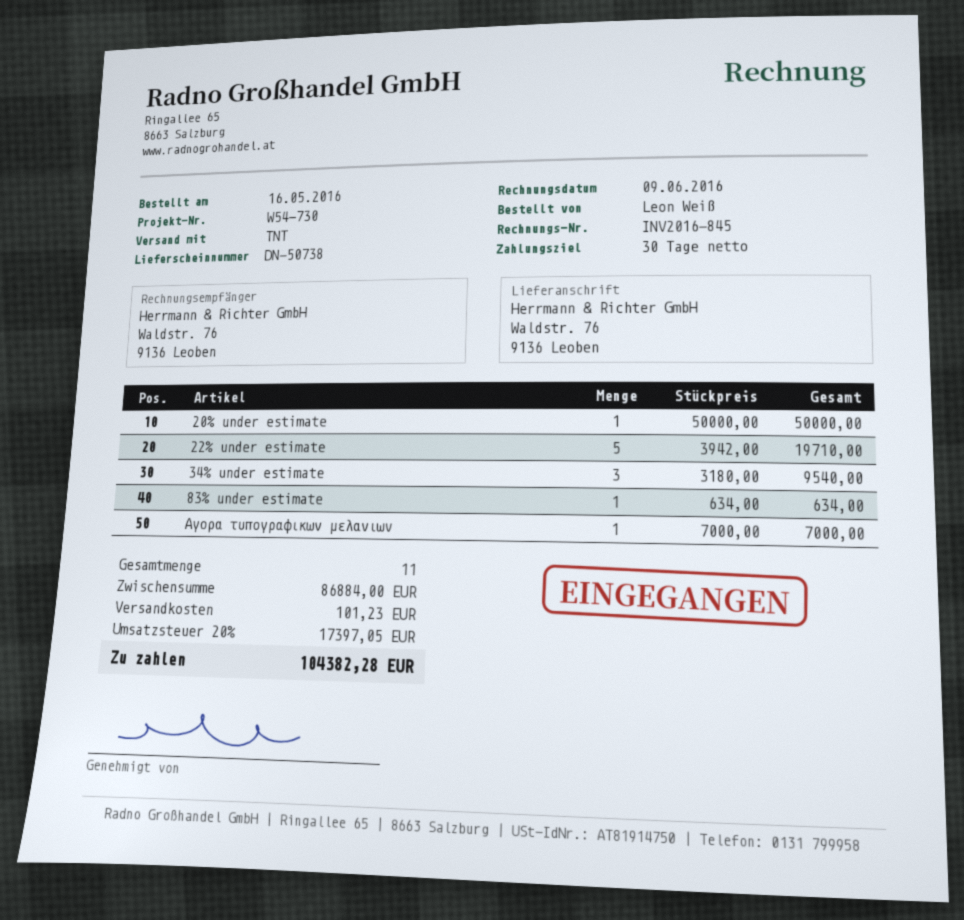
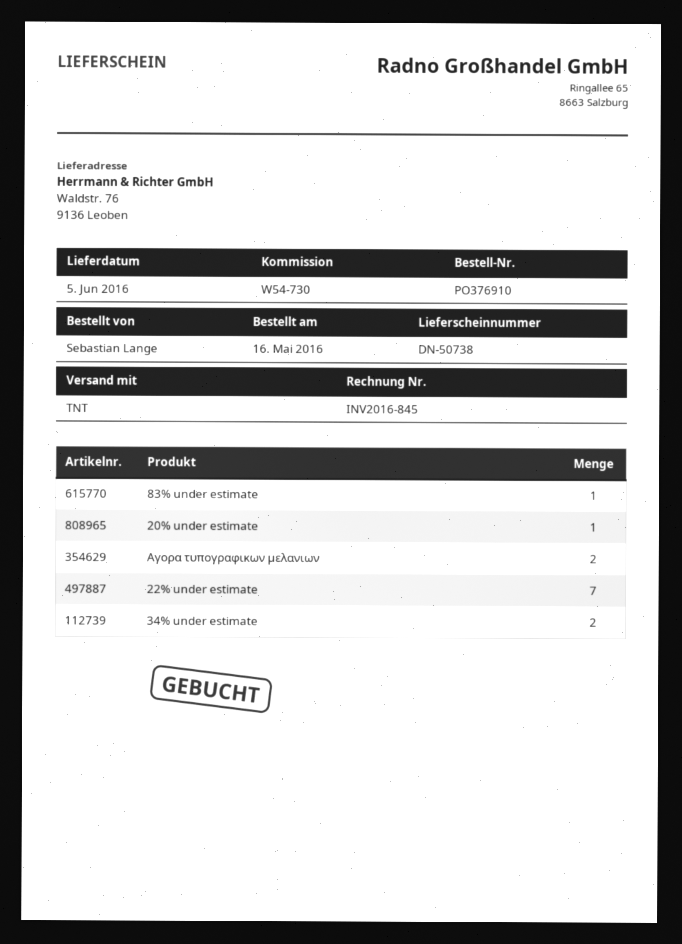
ordered by: Leon Weiß -> Sebastian Lange
22% under estimate: 5 -> 7
34% under estimate: 3 -> 2
Αγορα τυπογραφικων μελανιων: 1 -> 2

